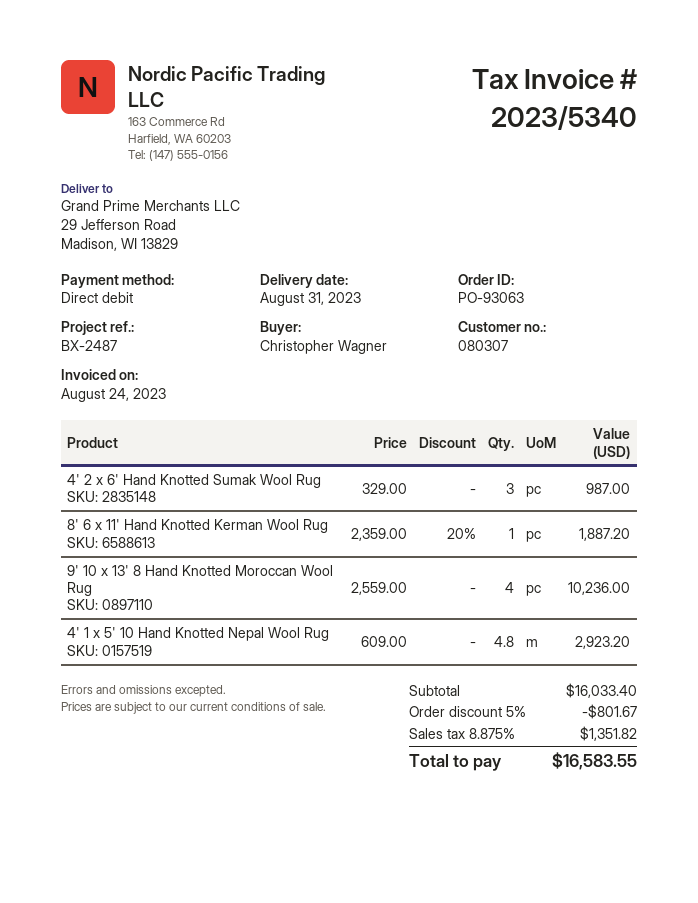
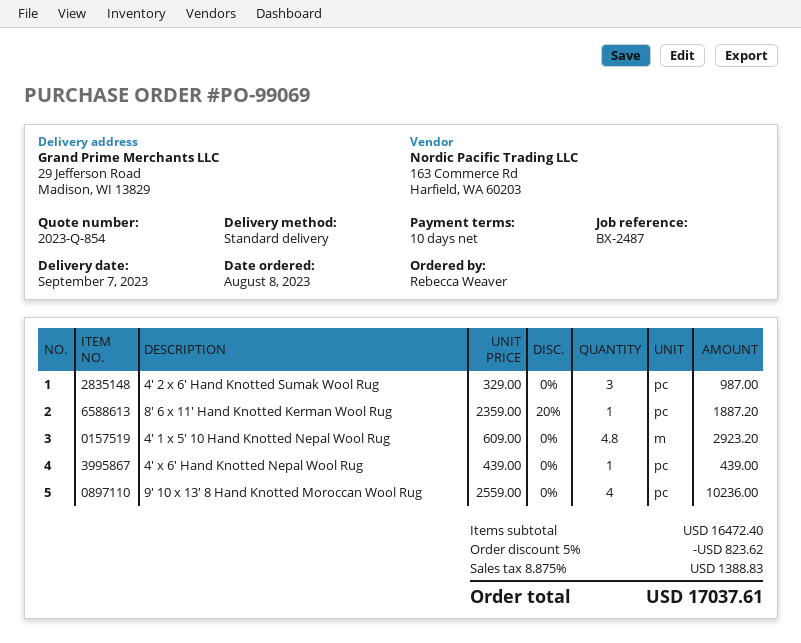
order number: PO-93063 -> PO-99069
delivery date: 2023-08-31 -> 2023-09-07
ordered by: Christopher Wagner -> Rebecca Weaver
4' x 6' Hand Knotted Nepal Wool Rug: none -> 1 x 439.00 = 439.00
subtotal: 16033.40 -> 16472.40
discount: 5% = 801.67 -> 5% = 823.62
tax: 8.875% = 1351.82 -> 8.875% = 1388.83
total: 16583.55 -> 17037.61

